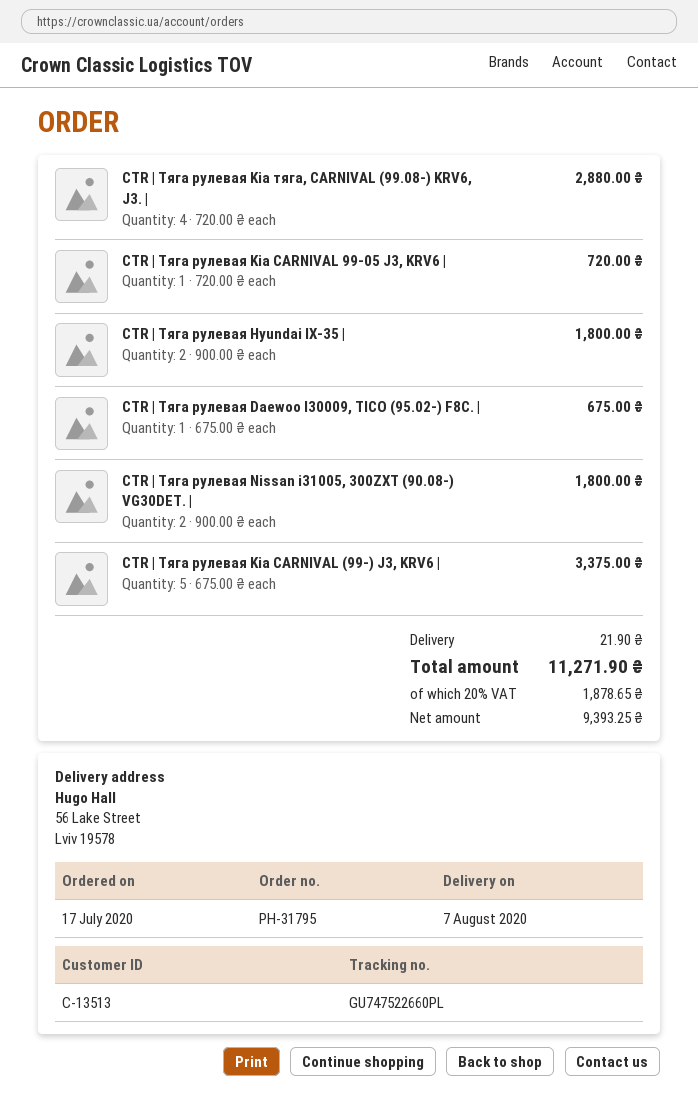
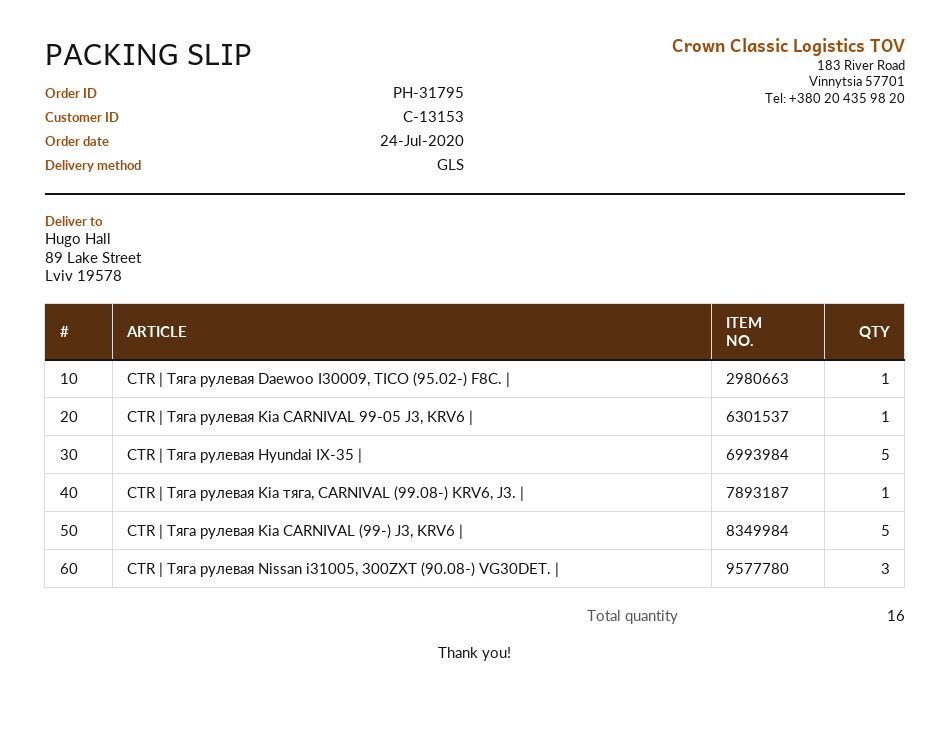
order date: 2020-07-17 -> 2020-07-24
customer number: C-13513 -> C-13153
ship to: 56 Lake Street, Lviv 19578 -> 89 Lake Street, Lviv 19578
CTR | Тяга рулевая Kia тяга, CARNIVAL (99.08-) KRV6, J3. |: 4 -> 1
CTR | Тяга рулевая Hyundai IX-35 |: 2 -> 5
CTR | Тяга рулевая Nissan i31005, 300ZXT (90.08-) VG30DET. |: 2 -> 3

